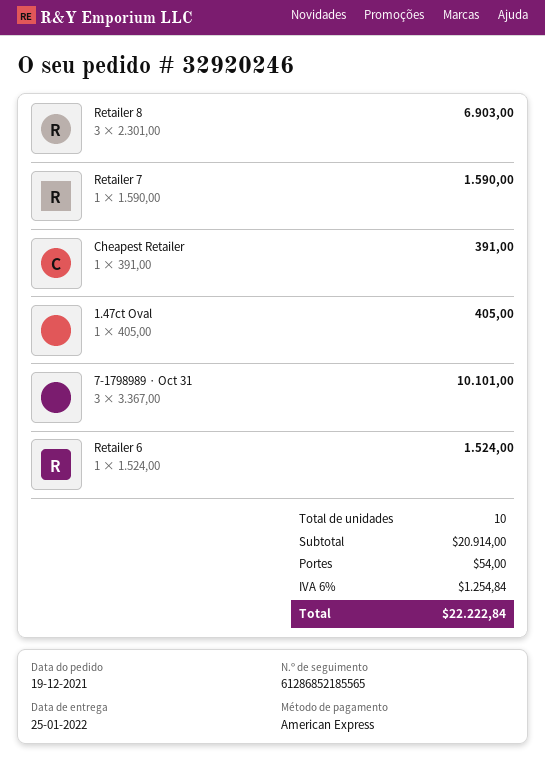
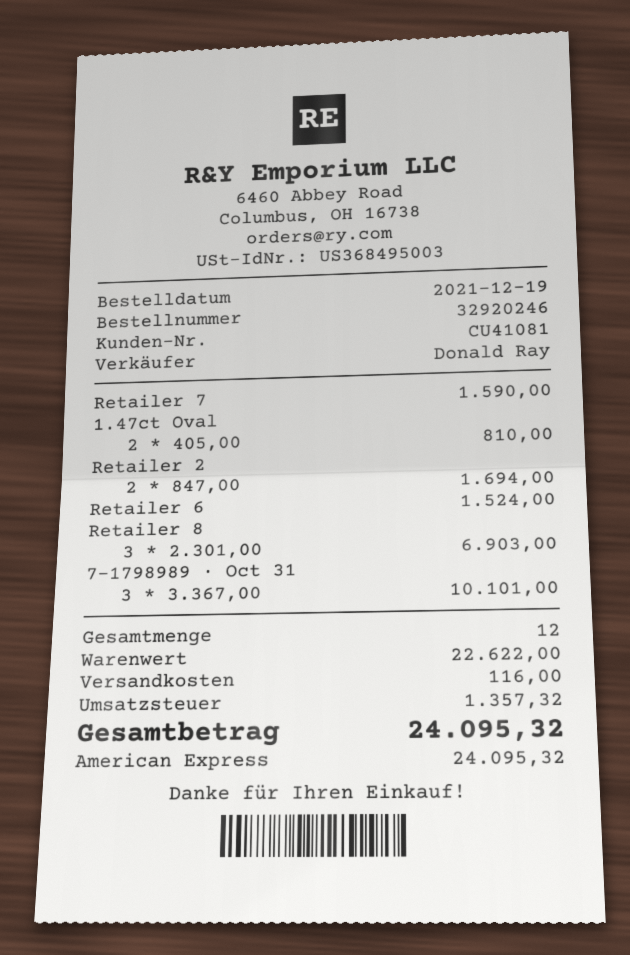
Cheapest Retailer: 1 x 391.00 = 391.00 -> none
1.47ct Oval: 1 x 405.00 = 405.00 -> 2 x 405.00 = 810.00
Retailer 2: none -> 2 x 847.00 = 1694.00
total quantity: 10 -> 12
subtotal: 20914.00 -> 22622.00
shipping: 54.00 -> 116.00
tax: 1254.84 -> 1357.32
total: 22222.84 -> 24095.32

